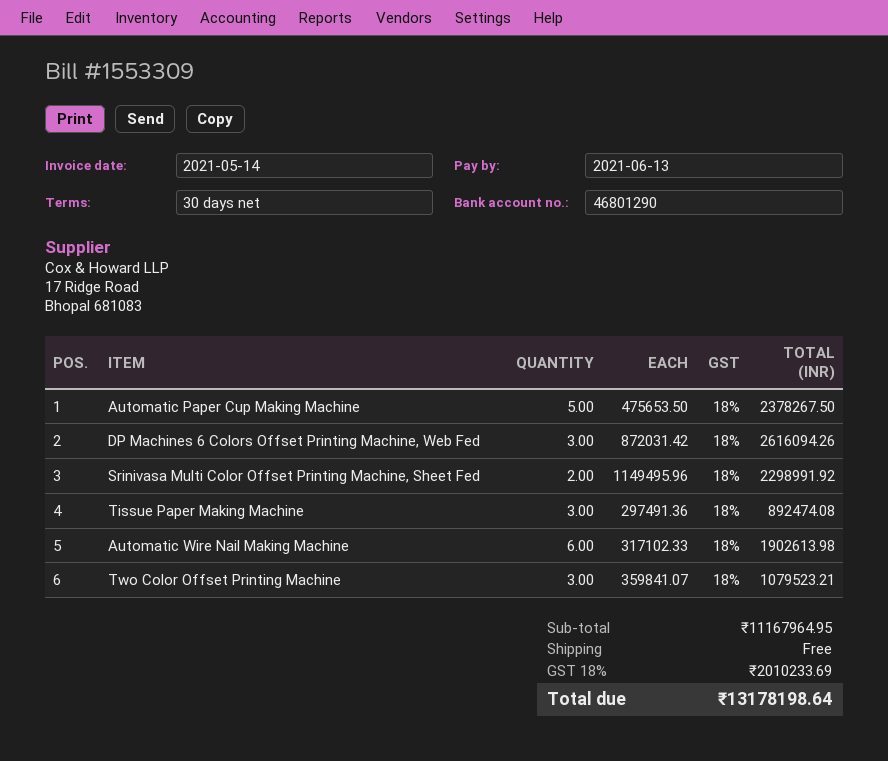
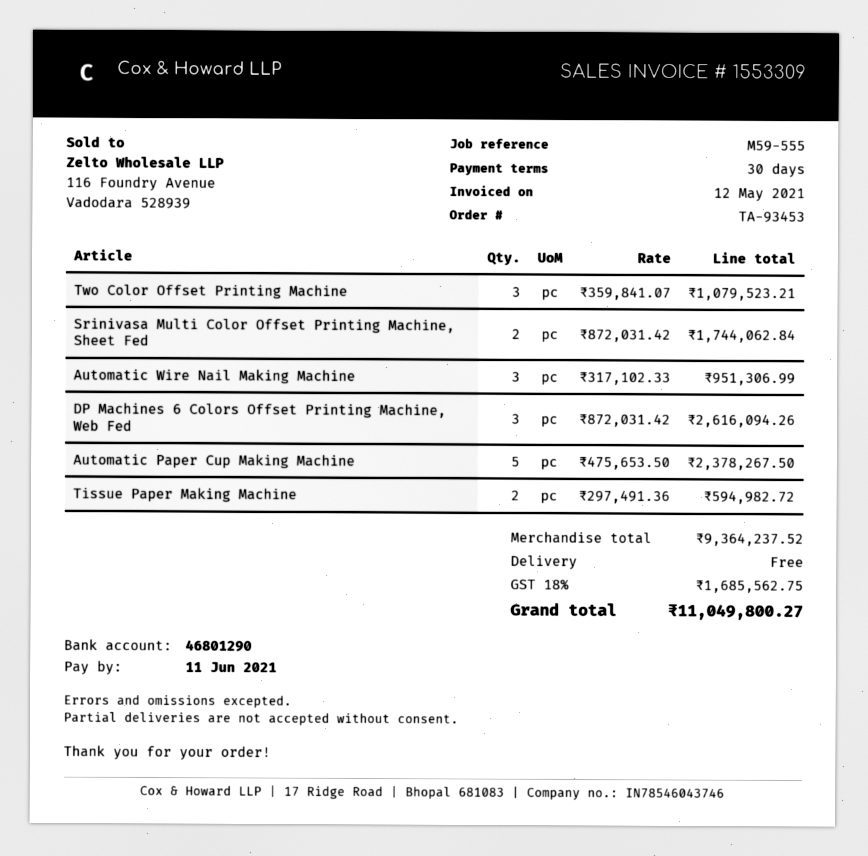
invoice date: 2021-05-14 -> 2021-05-12
due date: 2021-06-13 -> 2021-06-11
Srinivasa Multi Color Offset Printing Machine, Sheet Fed: 2 x 1149495.96 = 2298991.92 -> 2 x 872031.42 = 1744062.84
Tissue Paper Making Machine: 3 x 297491.36 = 892474.08 -> 2 x 297491.36 = 594982.72
Automatic Wire Nail Making Machine: 6 x 317102.33 = 1902613.98 -> 3 x 317102.33 = 951306.99
subtotal: 11167964.95 -> 9364237.52
tax: 18% = 2010233.69 -> 18% = 1685562.75
total: 13178198.64 -> 11049800.27

